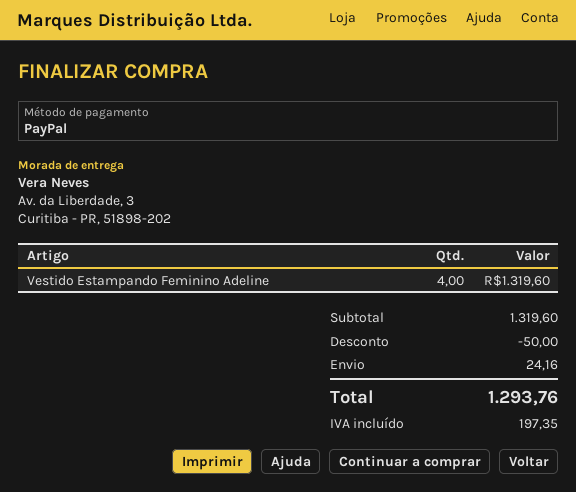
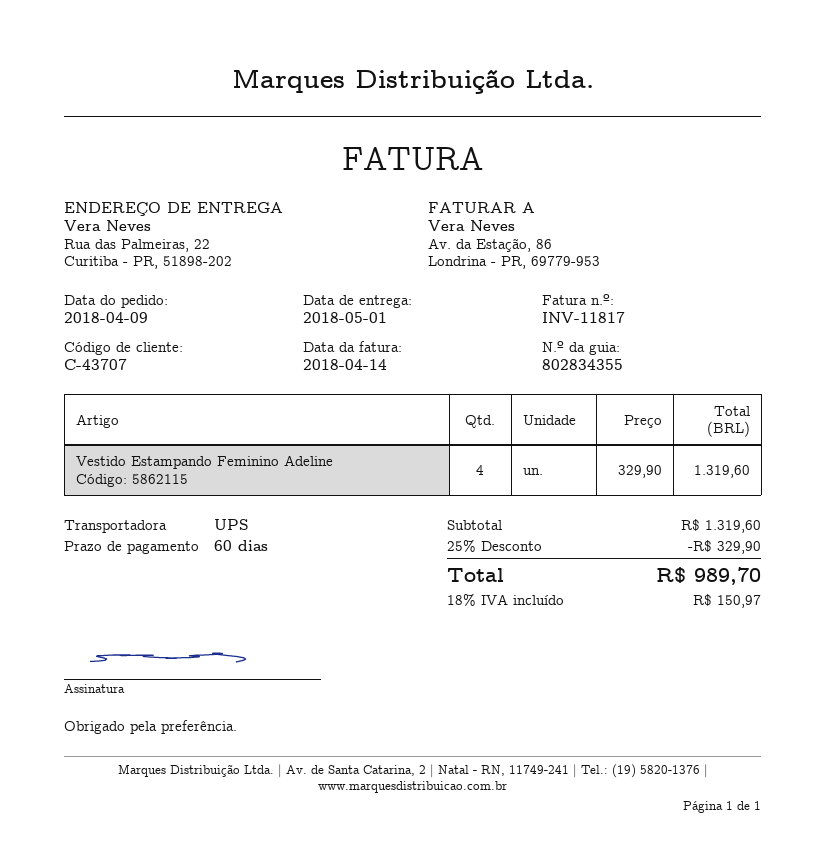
ship to: Av. da Liberdade, 3, Curitiba - PR, 51898-202 -> Rua das Palmeiras, 22, Curitiba - PR, 51898-202
discount: 50.00 -> 329.90
shipping: 24.16 -> none
tax: 197.35 -> 150.97
total: 1293.76 -> 989.70

